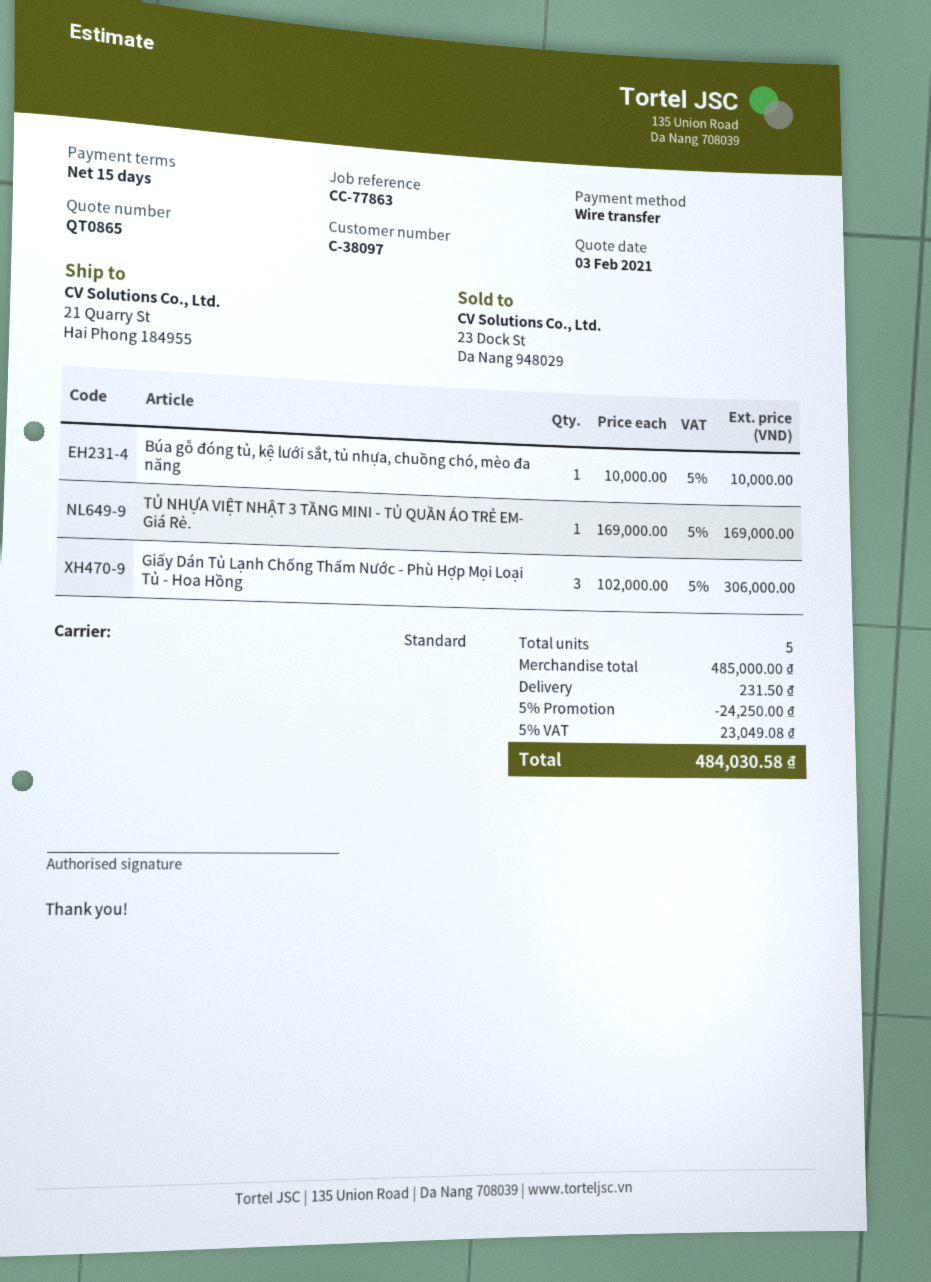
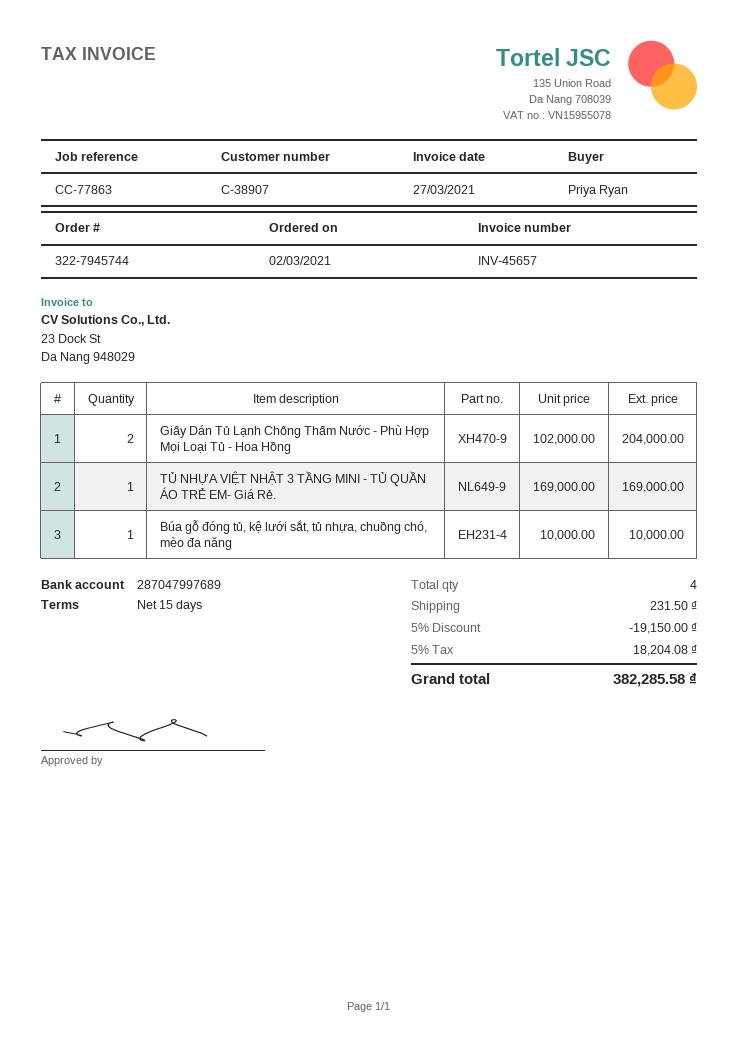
customer number: C-38097 -> C-38907
Giấy Dán Tủ Lạnh Chống Thấm Nước - Phù Hợp Mọi Loại Tủ - Hoa Hồng: 3 x 102000.00 = 306000.00 -> 2 x 102000.00 = 204000.00
total quantity: 5 -> 4
discount: 5% = 24250.00 -> 5% = 19150.00
tax: 5% = 23049.08 -> 5% = 18204.08
total: 484030.58 -> 382285.58

